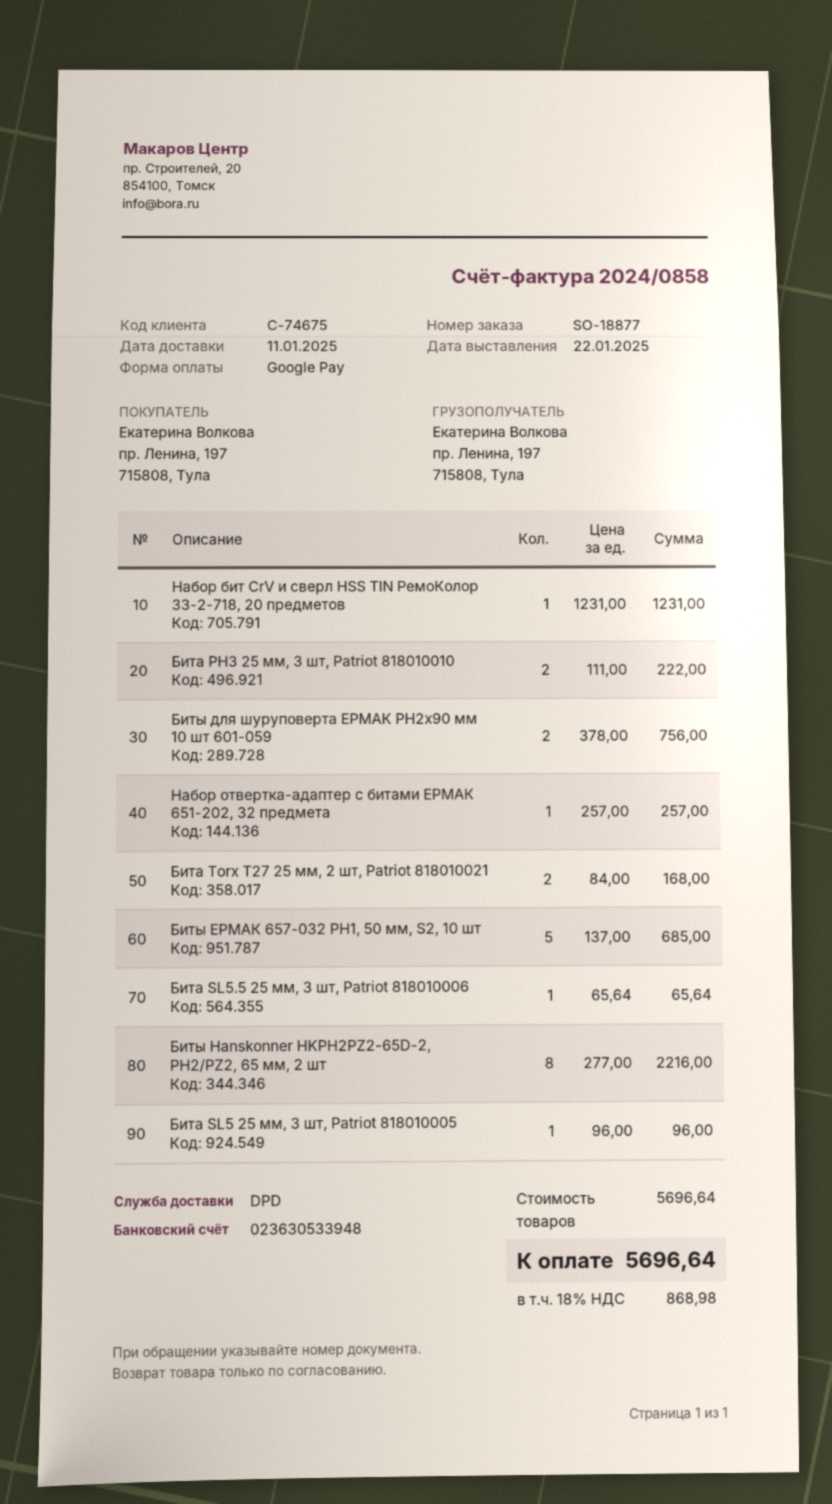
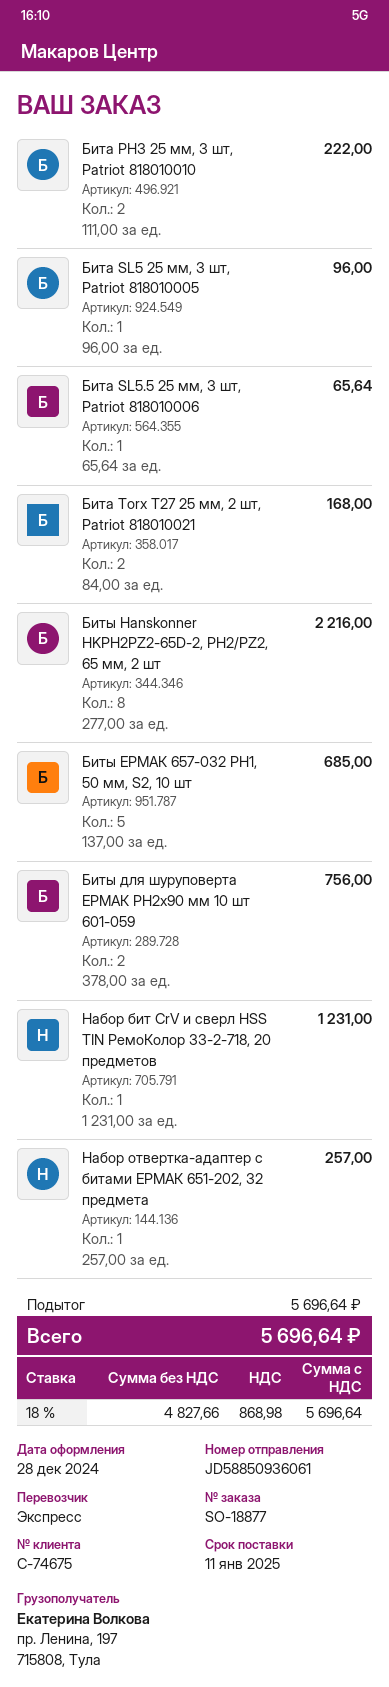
shipping method: DPD -> express

